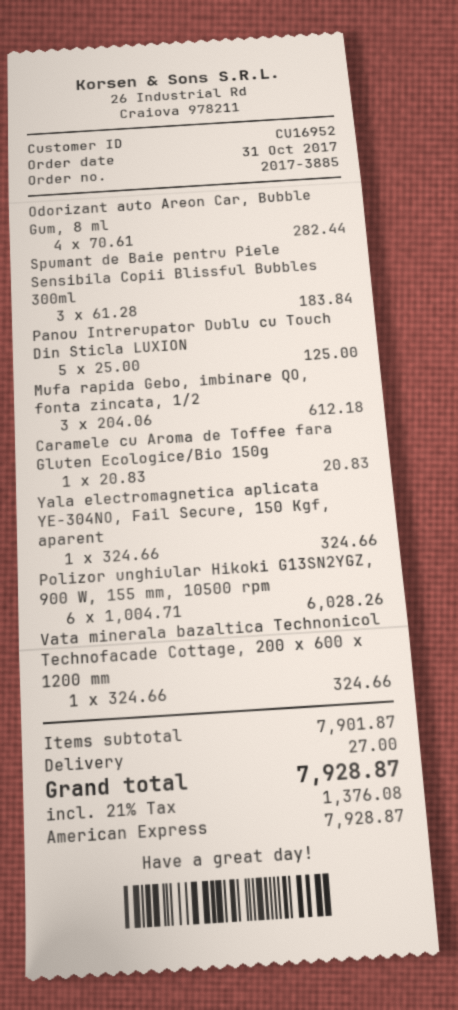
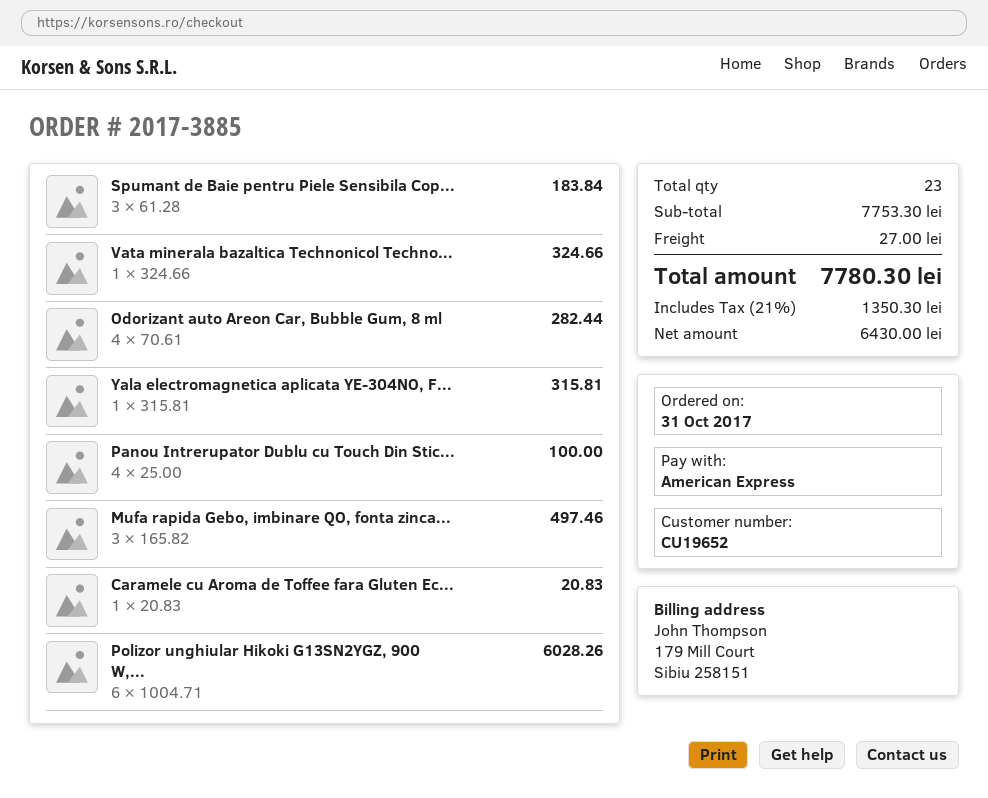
customer number: CU16952 -> CU19652
Panou Intrerupator Dublu cu Touch Din Sticla LUXION: 5 x 25.00 = 125.00 -> 4 x 25.00 = 100.00
Mufa rapida Gebo, imbinare QO, fonta zincata, 1/2: 3 x 204.06 = 612.18 -> 3 x 165.82 = 497.46
Yala electromagnetica aplicata YE-304NO, Fail Secure, 150 Kgf, aparent: 1 x 324.66 = 324.66 -> 1 x 315.81 = 315.81
subtotal: 7901.87 -> 7753.30
tax: 21% = 1376.08 -> 21% = 1350.30
total: 7928.87 -> 7780.30

